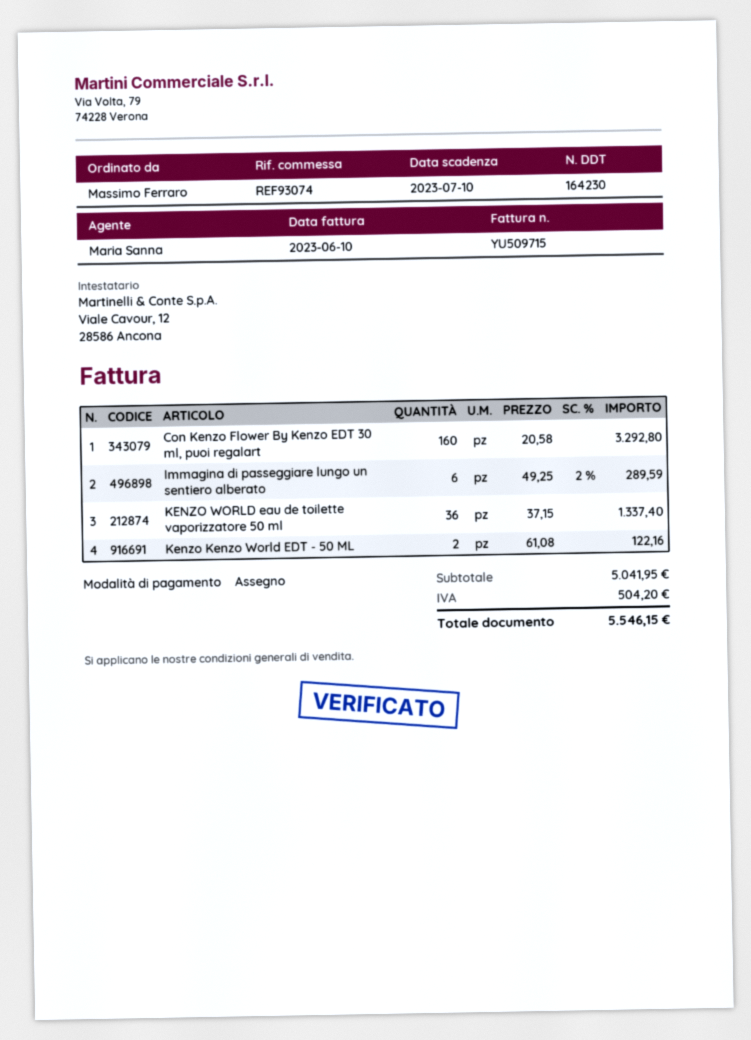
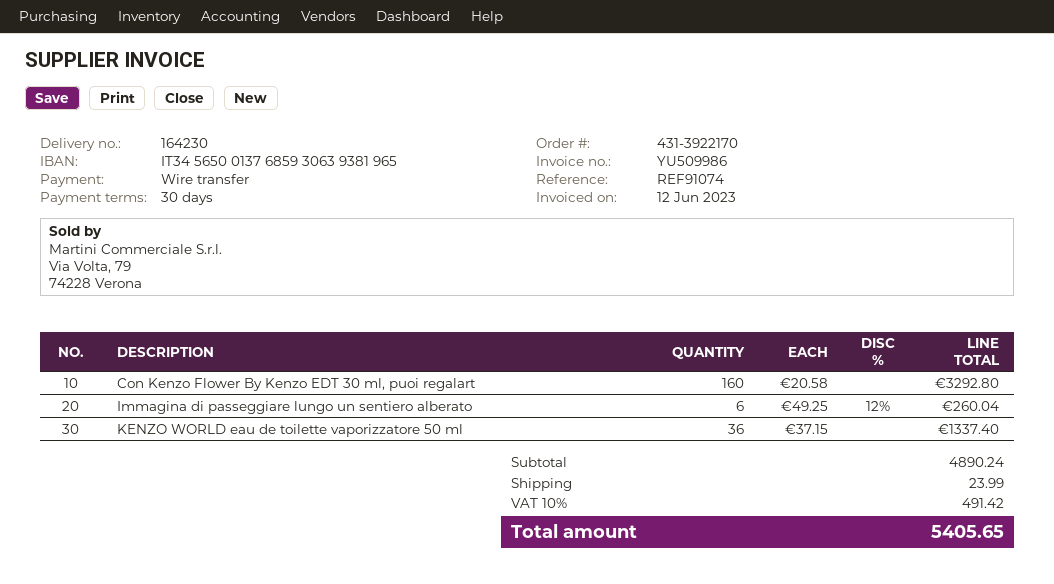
invoice number: YU509715 -> YU509986
invoice date: 2023-06-10 -> 2023-06-12
reference: REF93074 -> REF91074
payment method: cheque -> bank transfer
Immagina di passeggiare lungo un sentiero alberato: 6 x 49.25 - 2% = 289.59 -> 6 x 49.25 - 12% = 260.04
Kenzo Kenzo World EDT - 50 ML: 2 x 61.08 = 122.16 -> none
subtotal: 5041.95 -> 4890.24
shipping: none -> 23.99
tax: 504.20 -> 491.42
total: 5546.15 -> 5405.65

